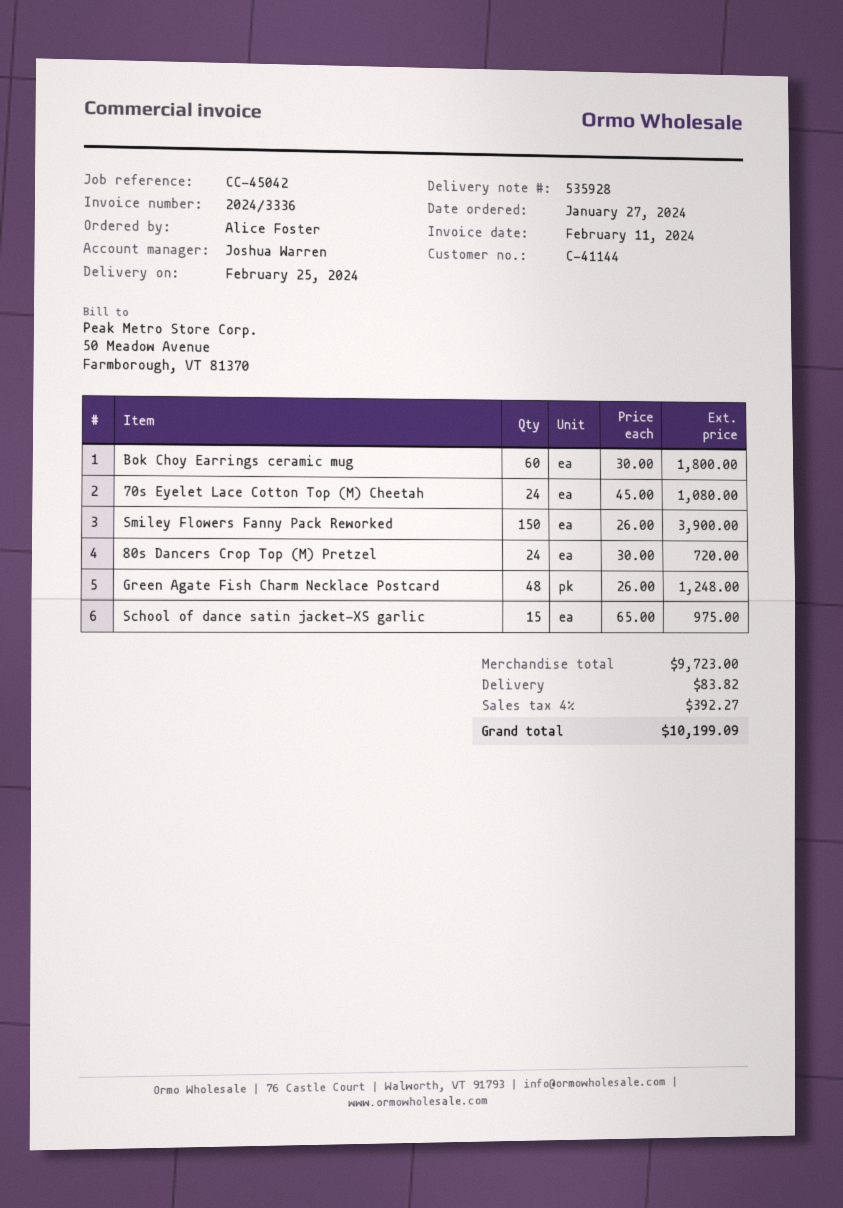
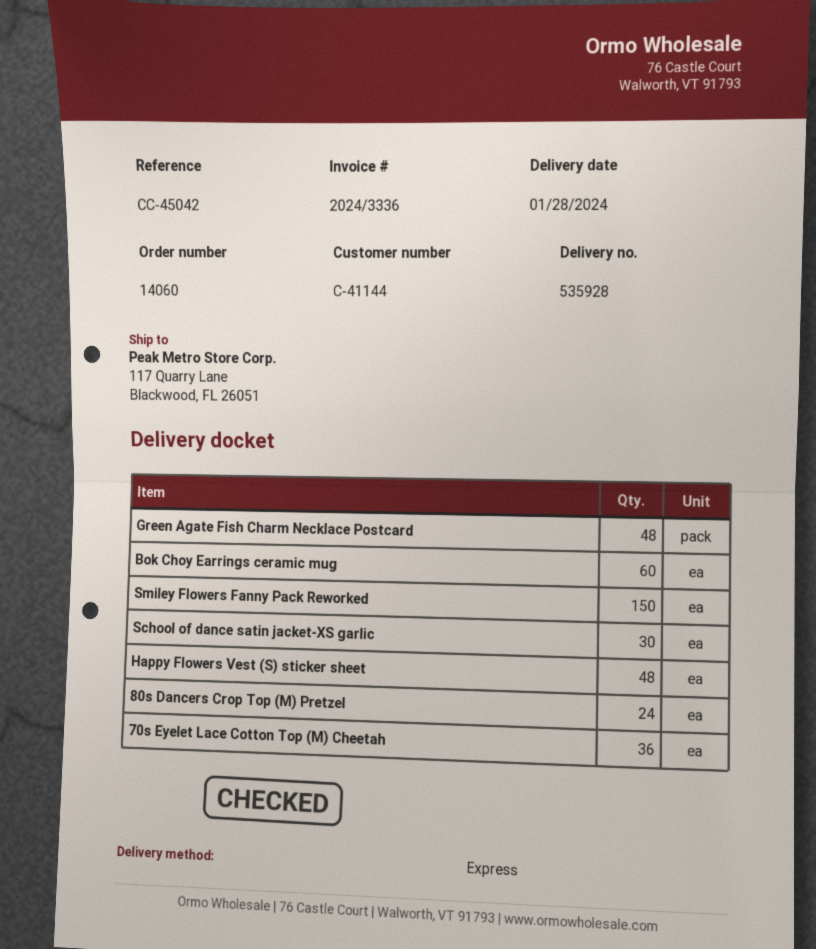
delivery date: 2024-02-25 -> 2024-01-28
70s Eyelet Lace Cotton Top (M) Cheetah: 24 -> 36
School of dance satin jacket-XS garlic: 15 -> 30
Happy Flowers Vest (S) sticker sheet: none -> 48

